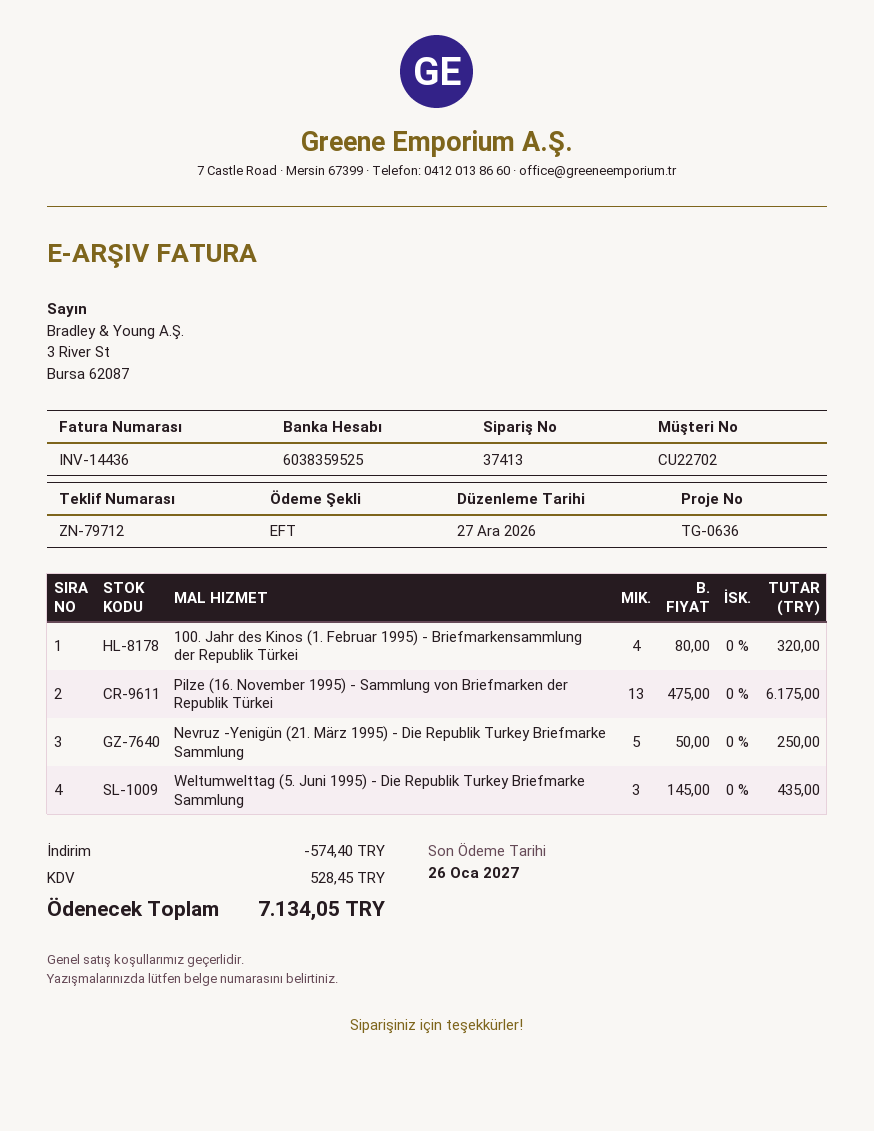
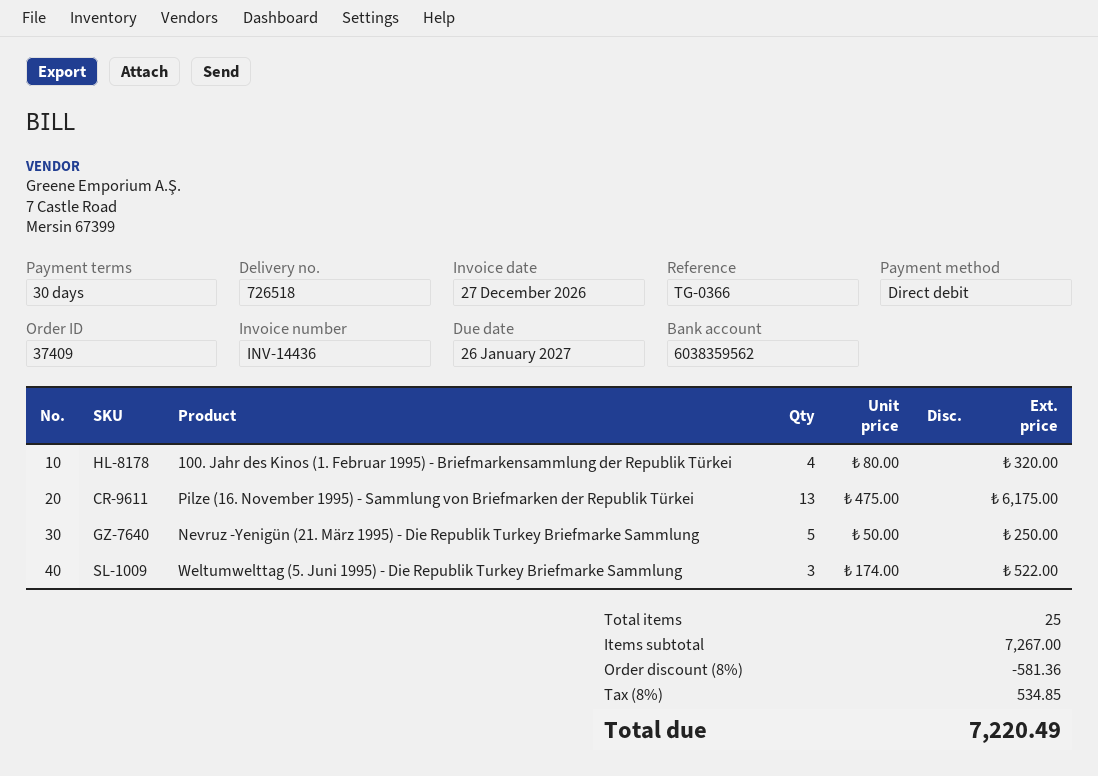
order number: 37413 -> 37409
reference: TG-0636 -> TG-0366
payment method: bank transfer -> direct debit
bank account: 6038359525 -> 6038359562
Weltumwelttag (5. Juni 1995) - Die Republik Turkey Briefmarke Sammlung: 3 x 145.00 = 435.00 -> 3 x 174.00 = 522.00
discount: 574.40 -> 581.36
tax: 528.45 -> 534.85
total: 7134.05 -> 7220.49

